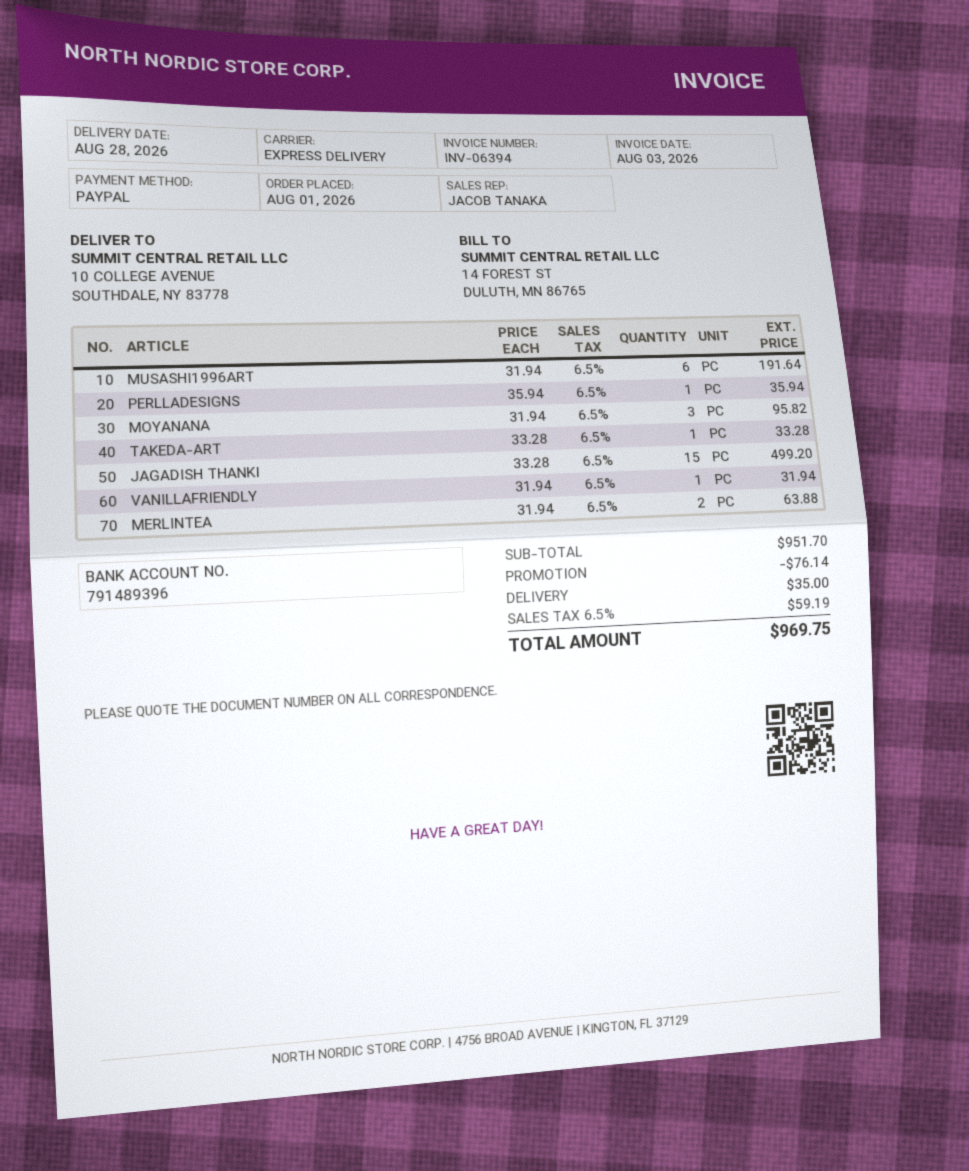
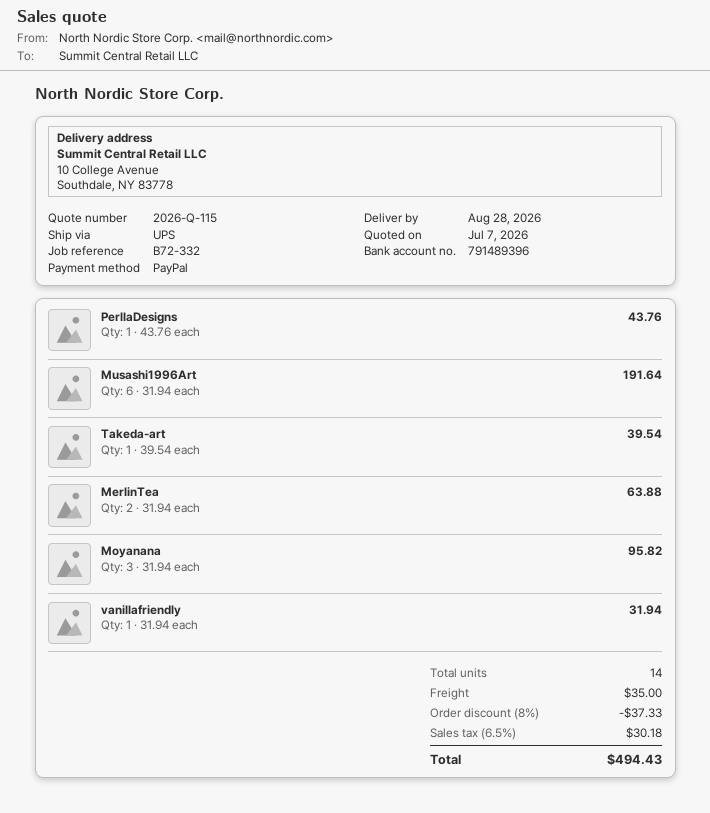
shipping method: express -> UPS
PERLLADESIGNS: 1 x 35.94 = 35.94 -> 1 x 43.76 = 43.76
TAKEDA-ART: 1 x 33.28 = 33.28 -> 1 x 39.54 = 39.54
JAGADISH THANKI: 15 x 33.28 = 499.20 -> none
discount: 76.14 -> 37.33
tax: 6.5% = 59.19 -> 6.5% = 30.18
total: 969.75 -> 494.43

